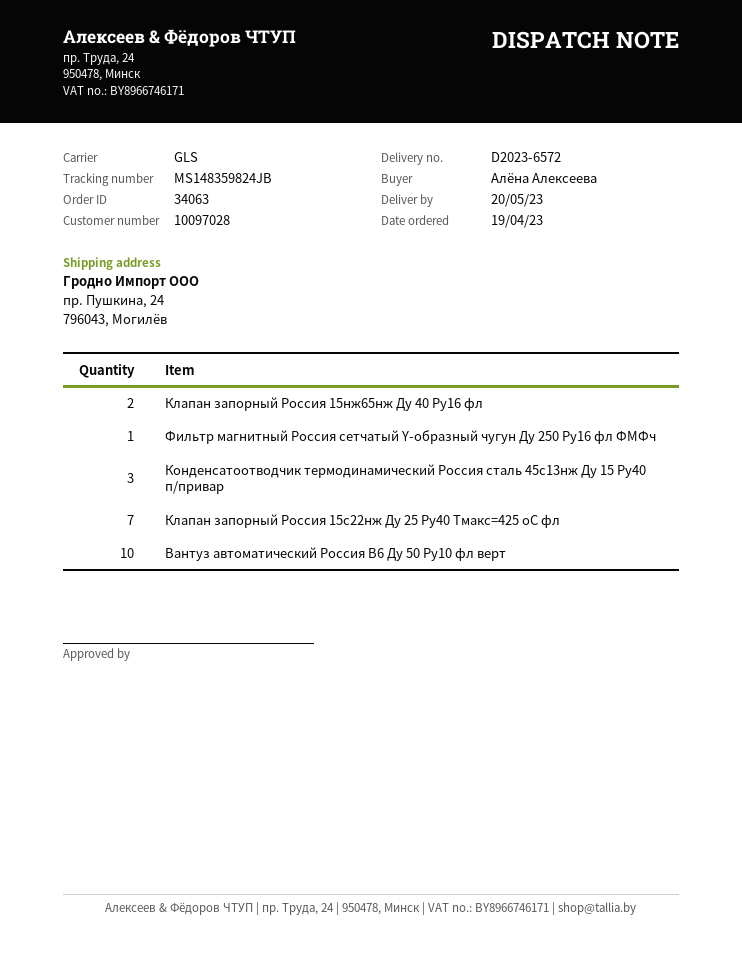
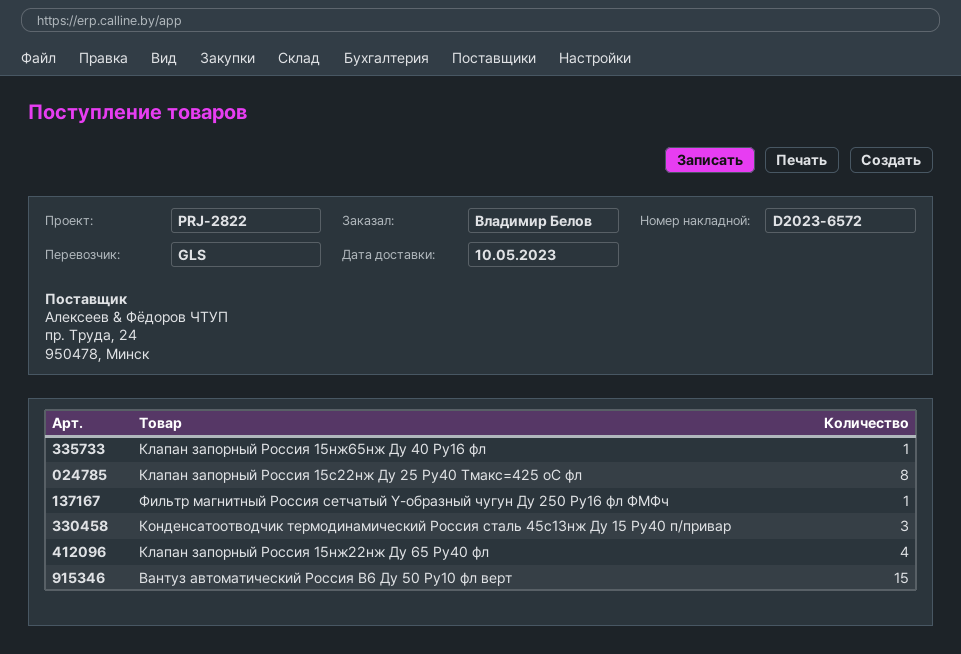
delivery date: 2023-05-20 -> 2023-05-10
ordered by: Алёна Алексеева -> Владимир Белов
Клапан запорный Россия 15нж65нж Ду 40 Ру16 фл: 2 -> 1
Клапан запорный Россия 15с22нж Ду 25 Ру40 Тмакс=425 оС фл: 7 -> 8
Вантуз автоматический Россия В6 Ду 50 Ру10 фл верт: 10 -> 15
Клапан запорный Россия 15нж22нж Ду 65 Ру40 фл: none -> 4

